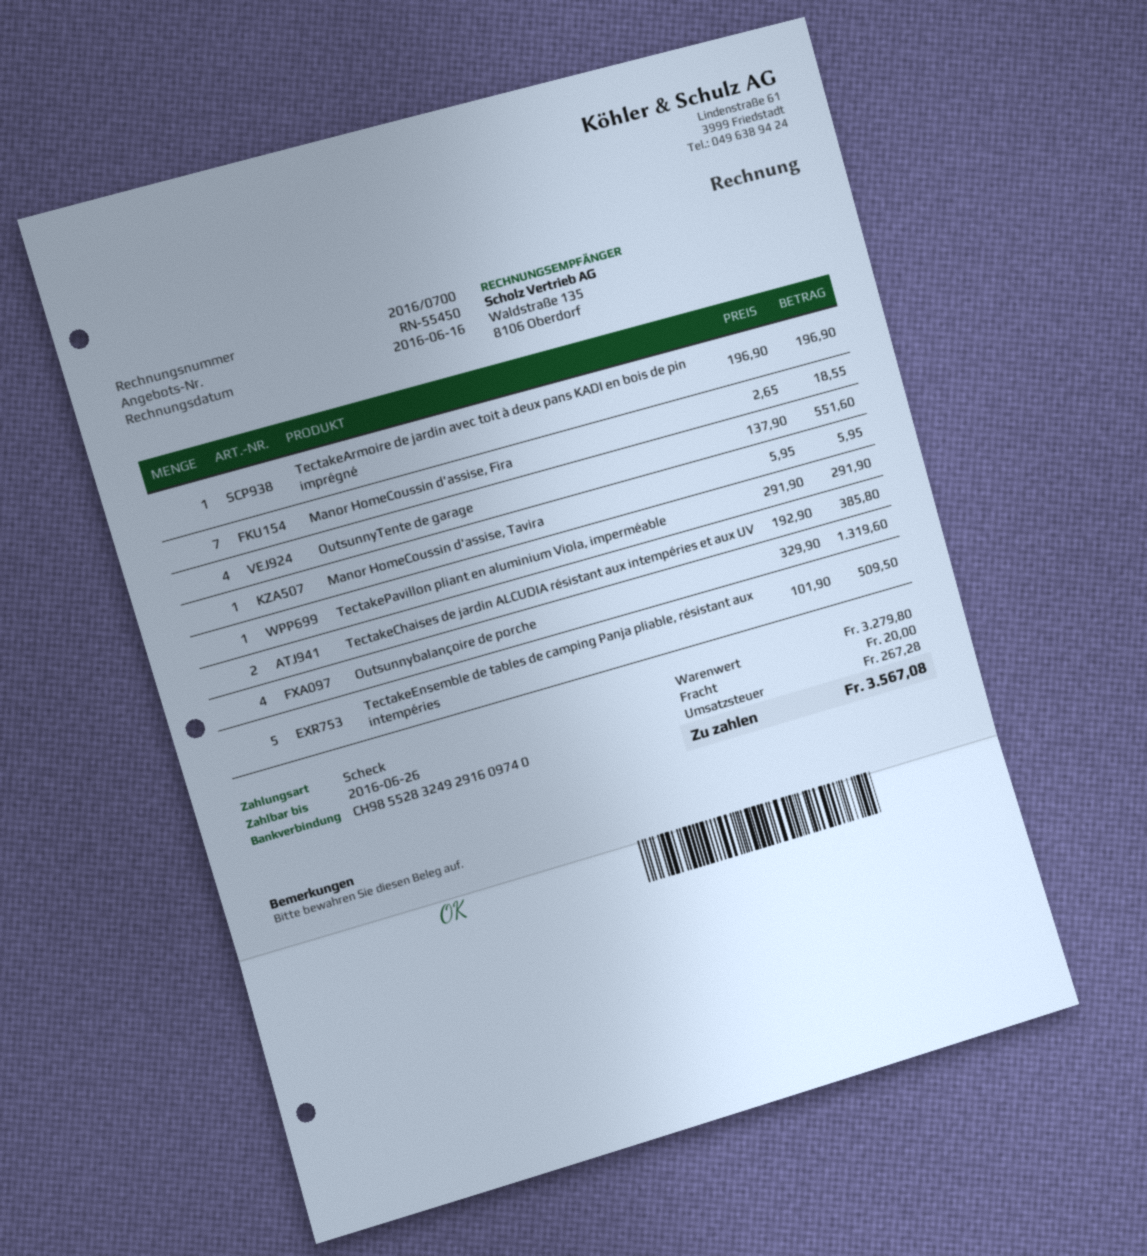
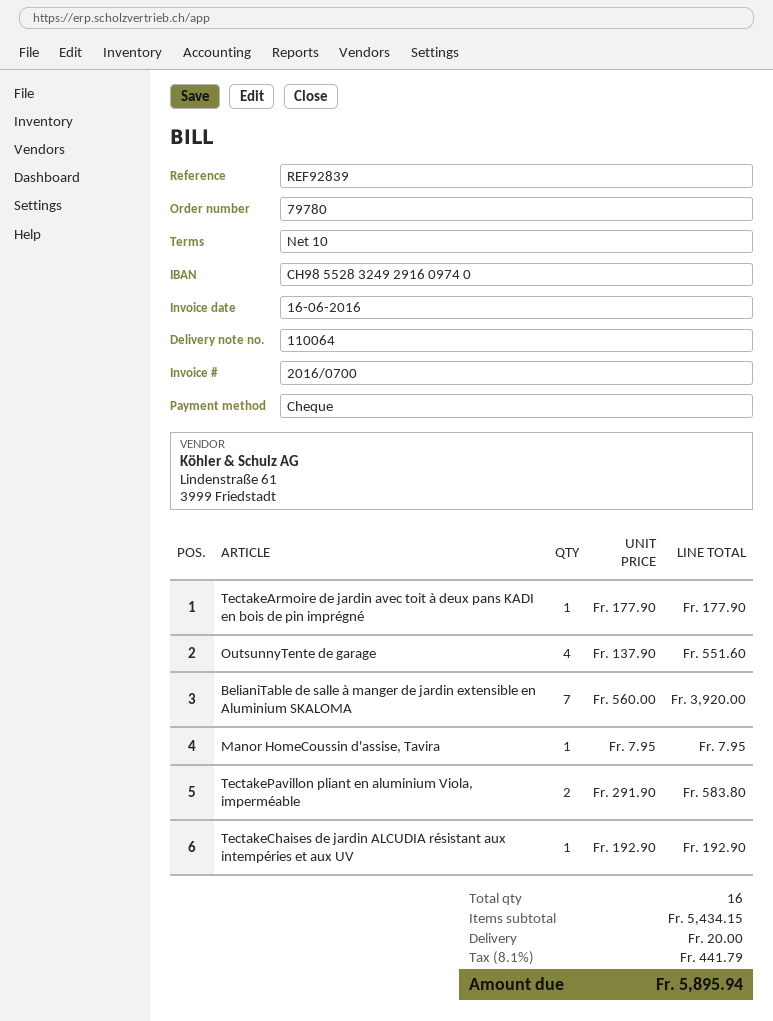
TectakeArmoire de jardin avec toit à deux pans KADI en bois de pin imprégné: 1 x 196.90 = 196.90 -> 1 x 177.90 = 177.90
Manor HomeCoussin d'assise, Fira: 7 x 2.65 = 18.55 -> none
Manor HomeCoussin d'assise, Tavira: 1 x 5.95 = 5.95 -> 1 x 7.95 = 7.95
TectakePavillon pliant en aluminium Viola, imperméable: 1 x 291.90 = 291.90 -> 2 x 291.90 = 583.80
TectakeChaises de jardin ALCUDIA résistant aux intempéries et aux UV: 2 x 192.90 = 385.80 -> 1 x 192.90 = 192.90
Outsunnybalançoire de porche: 4 x 329.90 = 1319.60 -> none
TectakeEnsemble de tables de camping Panja pliable, résistant aux intempéries: 5 x 101.90 = 509.50 -> none
BelianiTable de salle à manger de jardin extensible en Aluminium SKALOMA: none -> 7 x 560.00 = 3920.00
subtotal: 3279.80 -> 5434.15
tax: 267.28 -> 441.79
total: 3567.08 -> 5895.94

